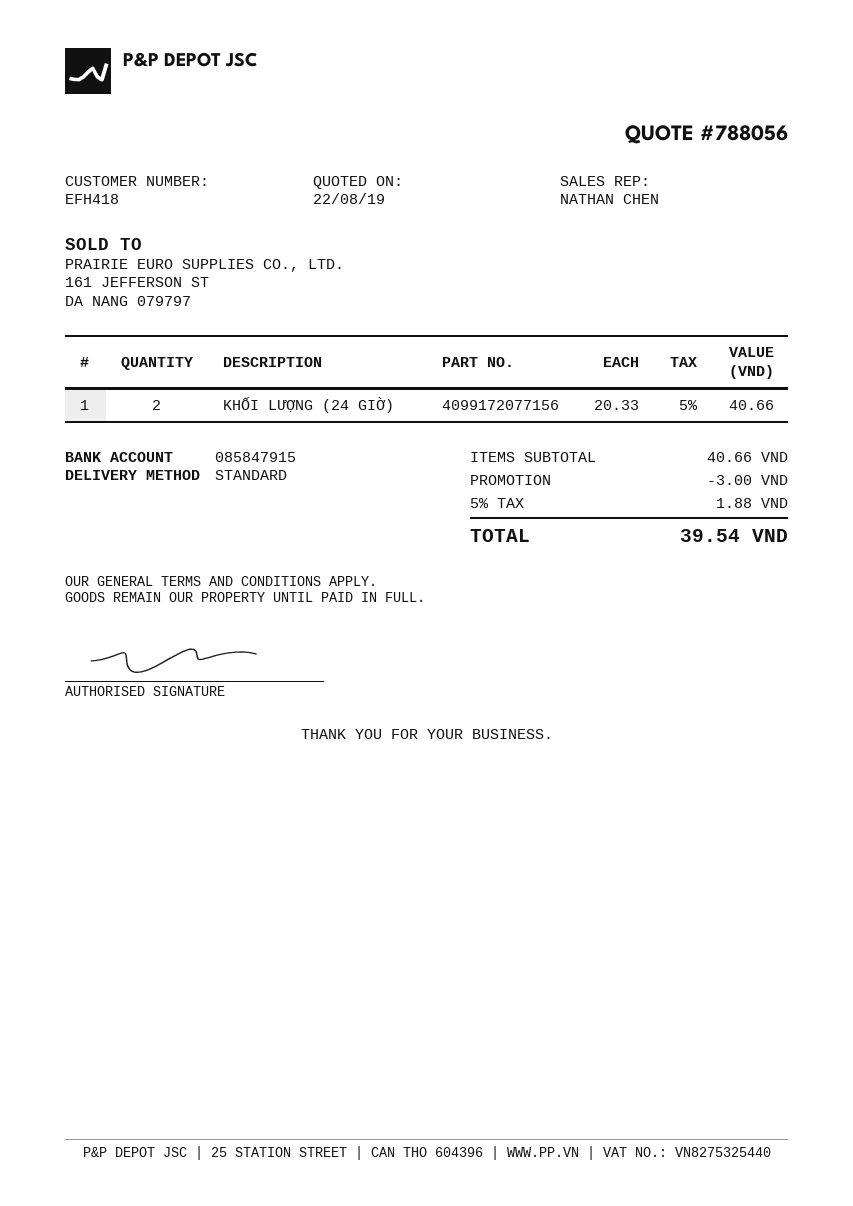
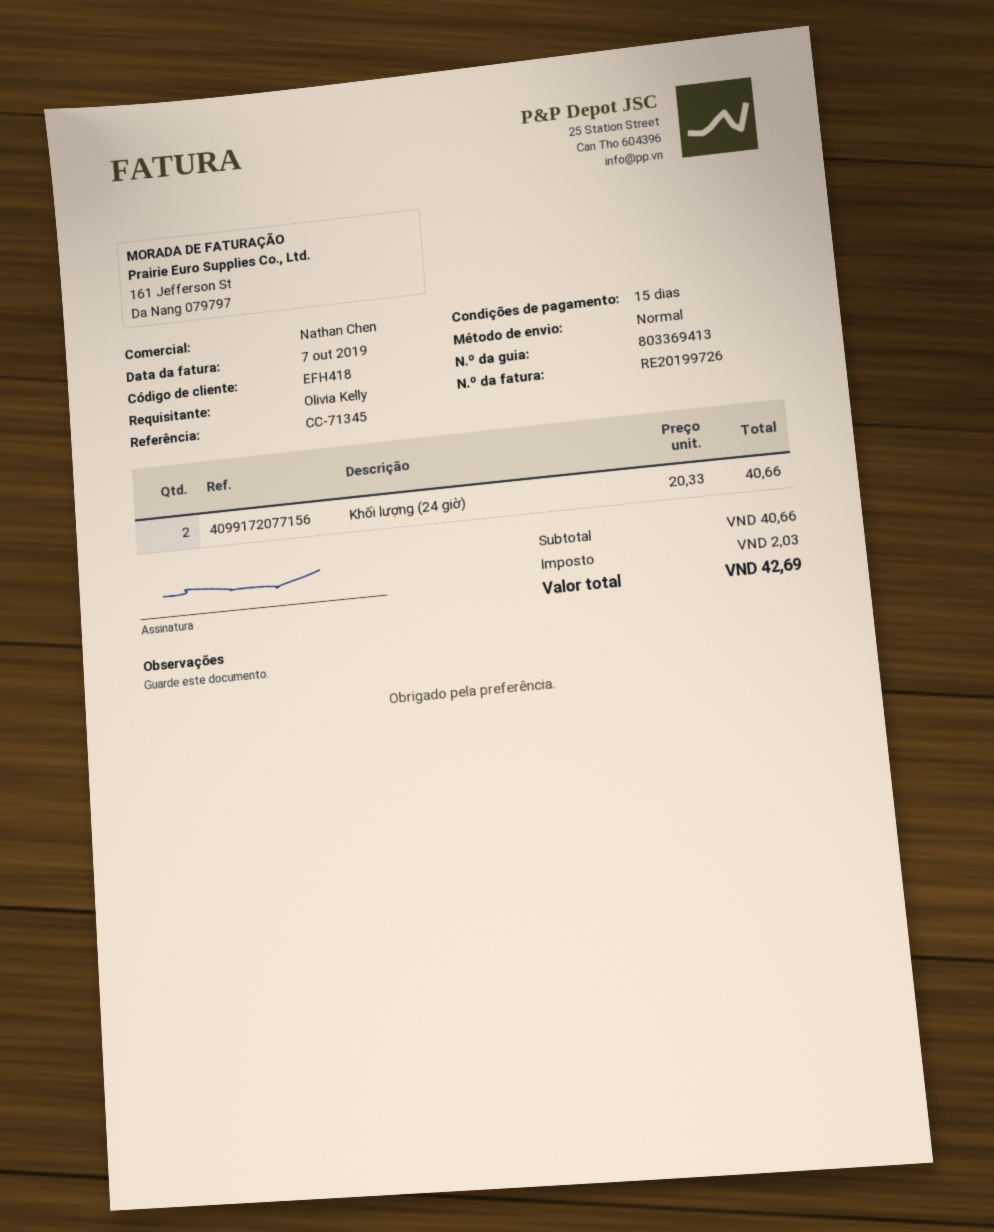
discount: 3.00 -> none
tax: 1.88 -> 2.03
total: 39.54 -> 42.69

